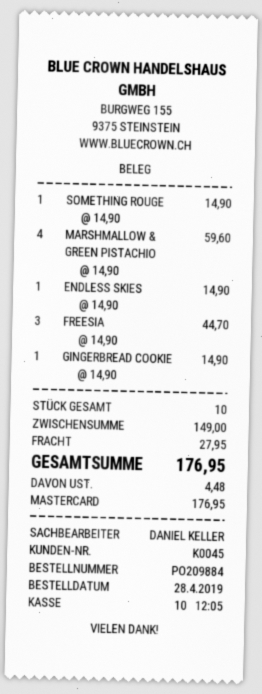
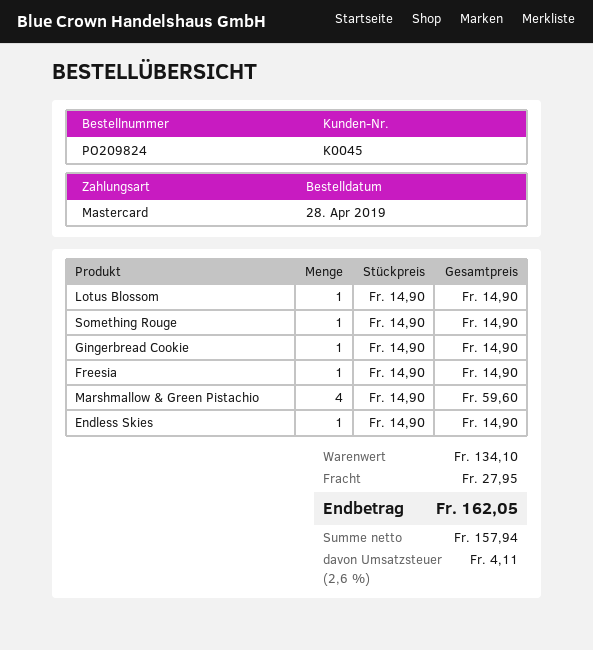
order number: PO209884 -> PO209824
FREESIA: 3 x 14.90 = 44.70 -> 1 x 14.90 = 14.90
Lotus Blossom: none -> 1 x 14.90 = 14.90
subtotal: 149.00 -> 134.10
tax: 4.48 -> 4.11
total: 176.95 -> 162.05

